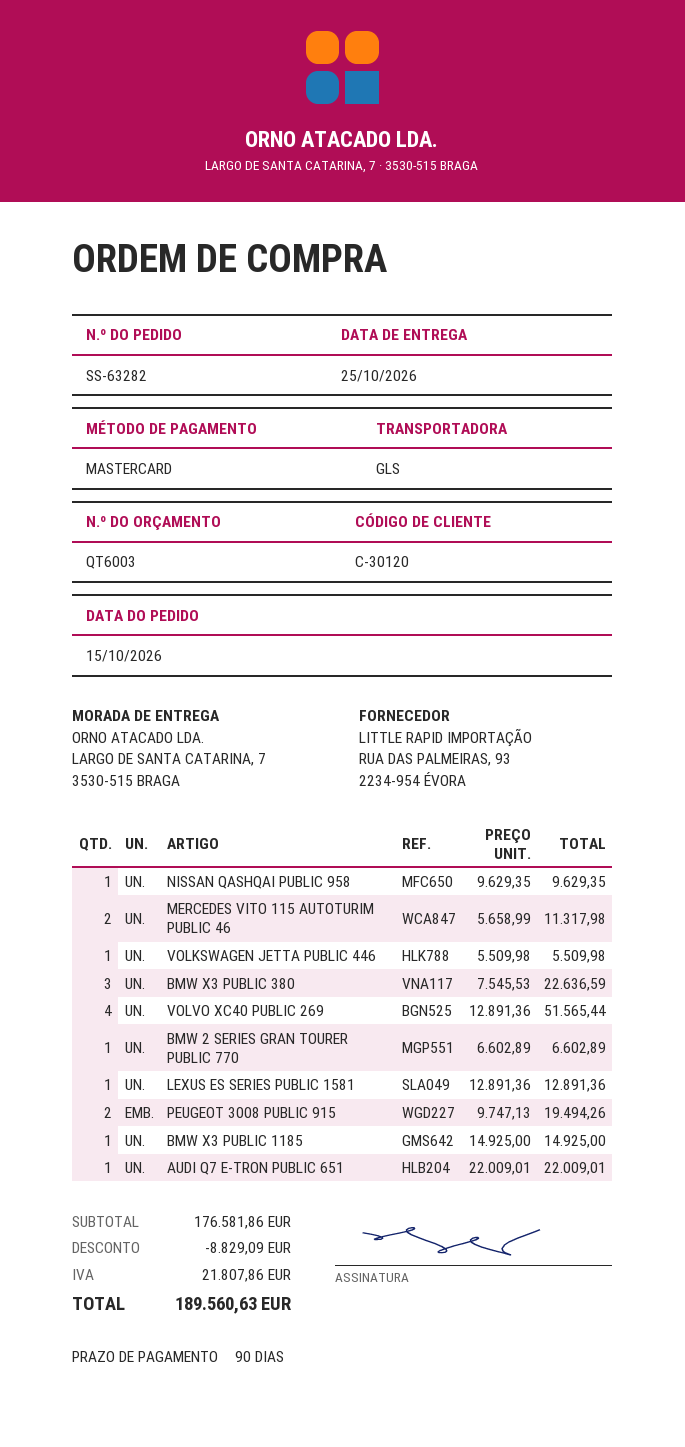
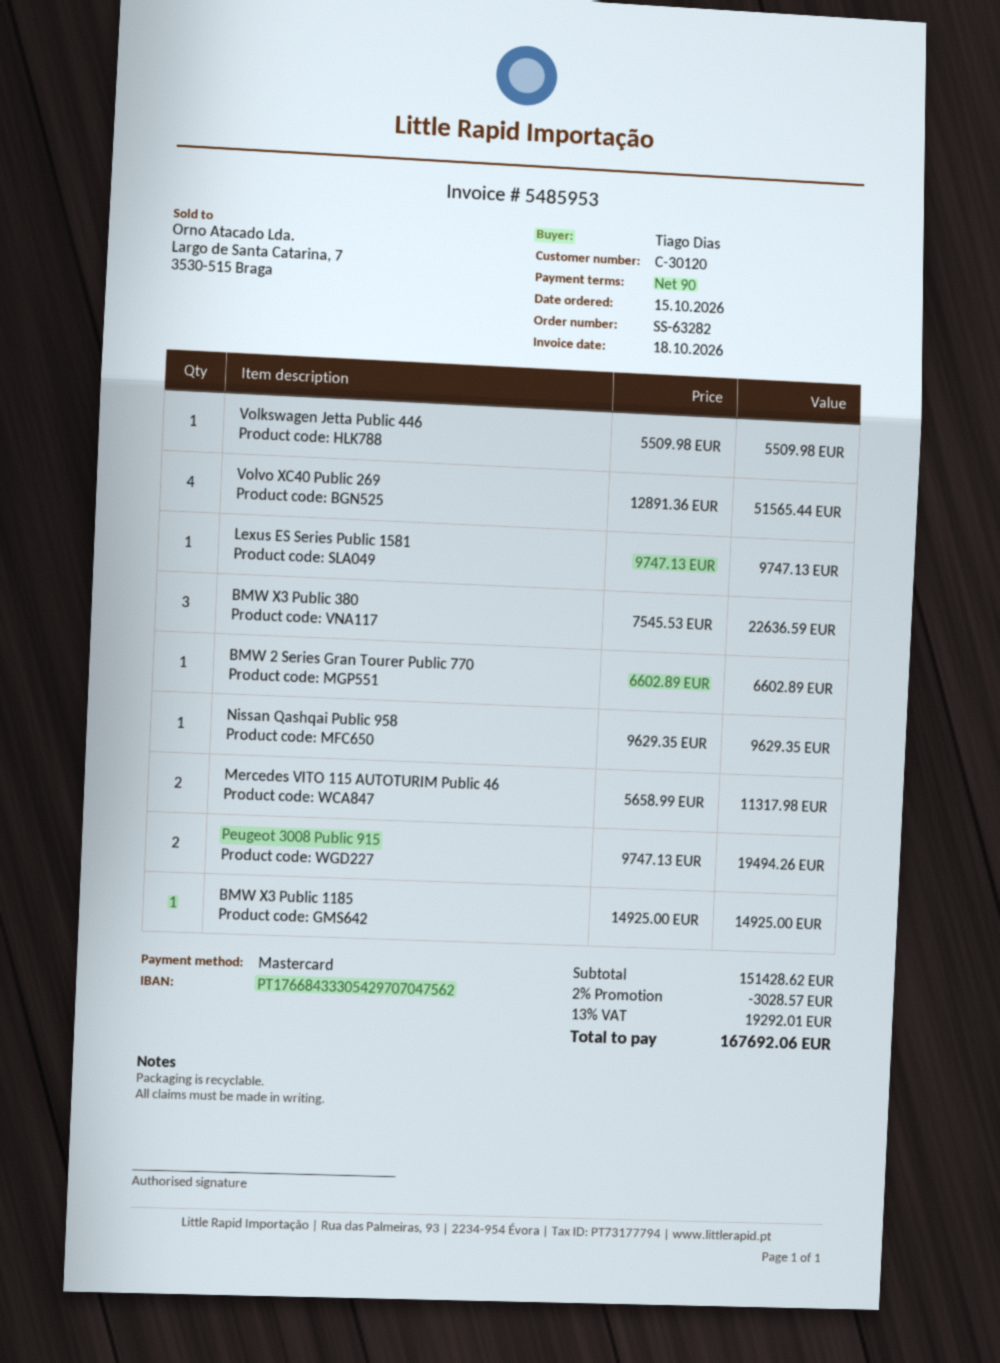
LEXUS ES SERIES PUBLIC 1581: 1 x 12891.36 = 12891.36 -> 1 x 9747.13 = 9747.13
AUDI Q7 E-TRON PUBLIC 651: 1 x 22009.01 = 22009.01 -> none
subtotal: 176581.86 -> 151428.62
discount: 8829.09 -> 3028.57
tax: 21807.86 -> 19292.01
total: 189560.63 -> 167692.06

